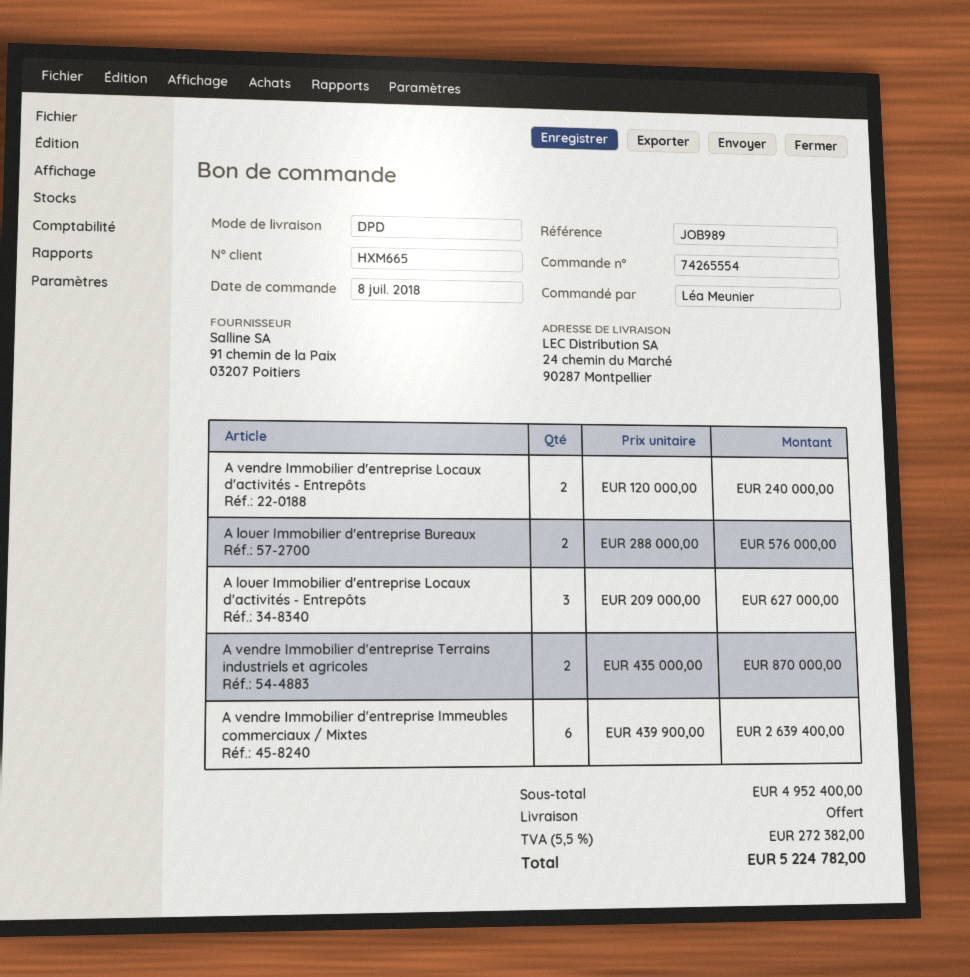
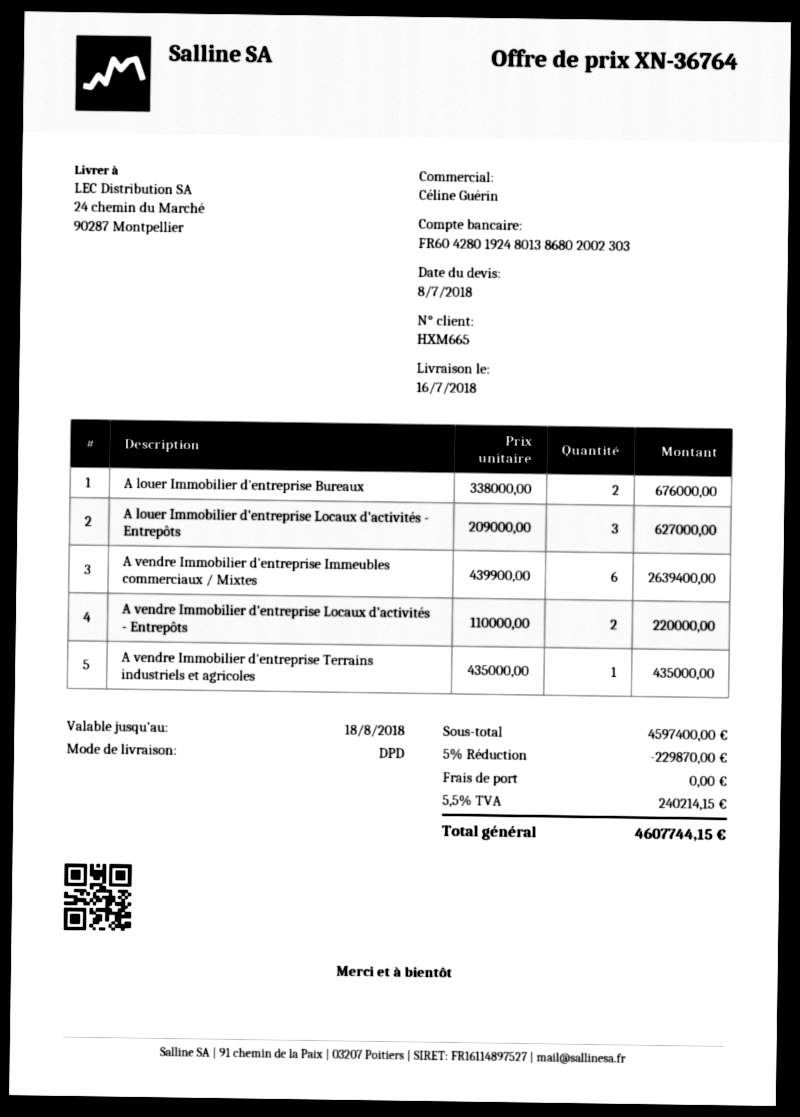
A vendre Immobilier d'entreprise Locaux d'activités - Entrepôts: 2 x 120000.00 = 240000.00 -> 2 x 110000.00 = 220000.00
A louer Immobilier d'entreprise Bureaux: 2 x 288000.00 = 576000.00 -> 2 x 338000.00 = 676000.00
A vendre Immobilier d'entreprise Terrains industriels et agricoles: 2 x 435000.00 = 870000.00 -> 1 x 435000.00 = 435000.00
subtotal: 4952400.00 -> 4597400.00
discount: none -> 5% = 229870.00
tax: 5.5% = 272382.00 -> 5.5% = 240214.15
total: 5224782.00 -> 4607744.15

